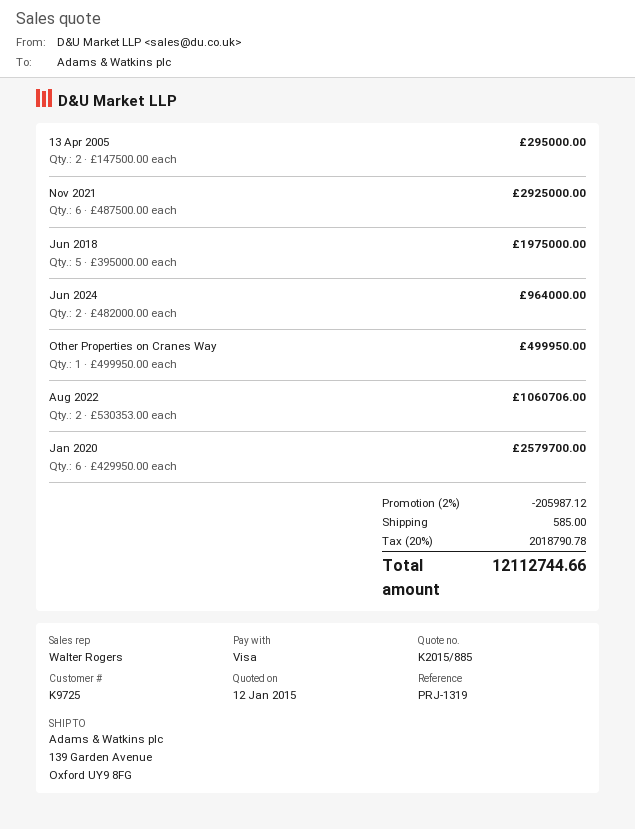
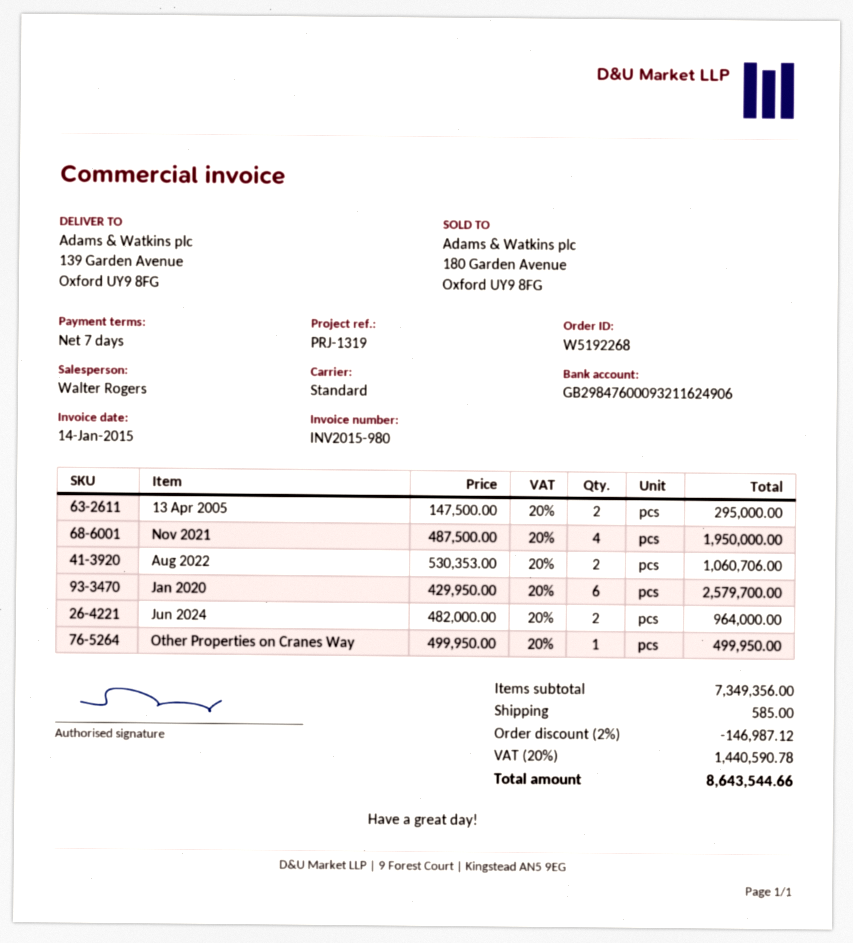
Nov 2021: 6 x 487500.00 = 2925000.00 -> 4 x 487500.00 = 1950000.00
Jun 2018: 5 x 395000.00 = 1975000.00 -> none
discount: 2% = 205987.12 -> 2% = 146987.12
tax: 20% = 2018790.78 -> 20% = 1440590.78
total: 12112744.66 -> 8643544.66

